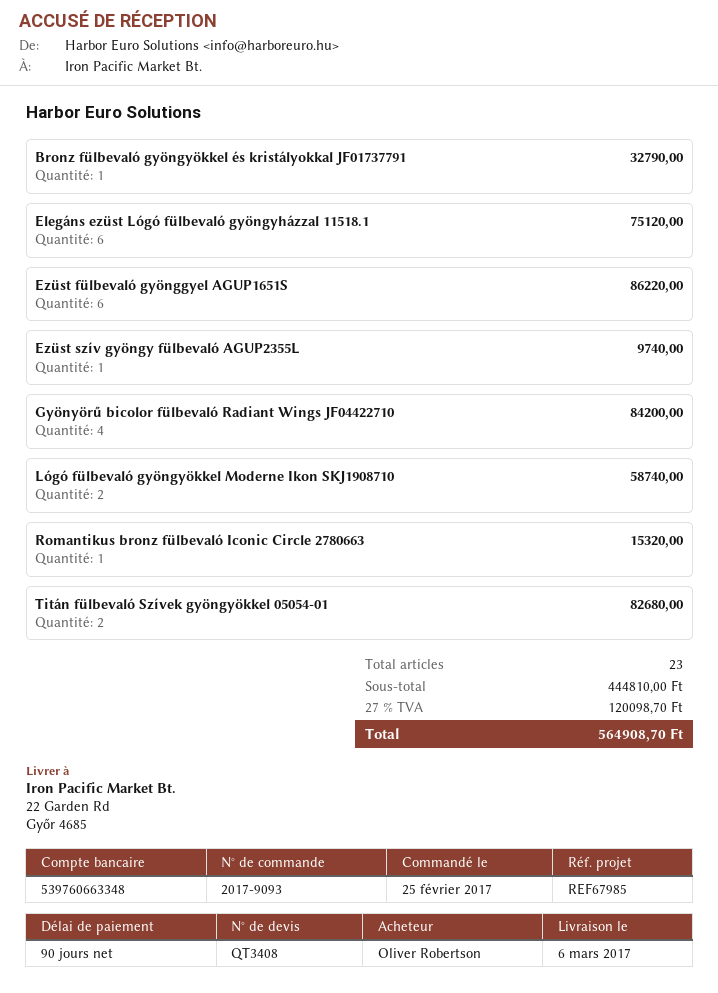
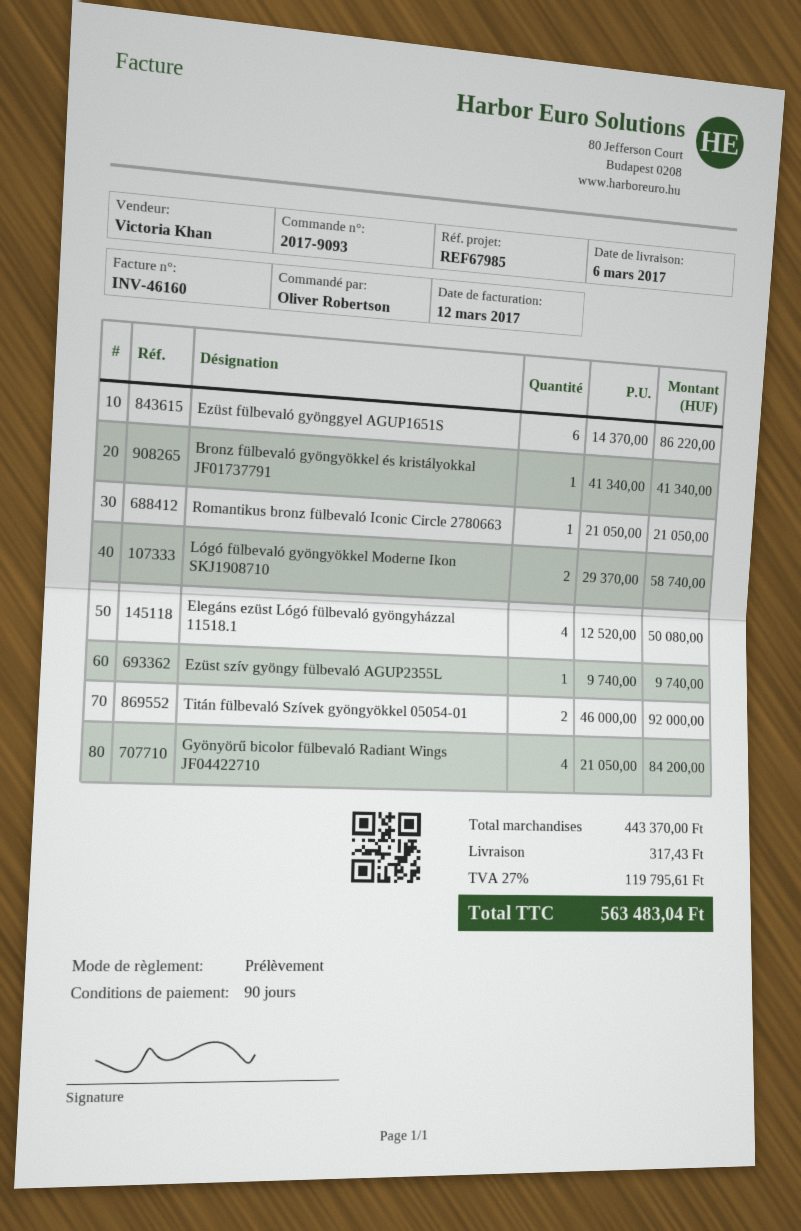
Bronz fülbevaló gyöngyökkel és kristályokkal JF01737791: 1 for 32790.00 -> 1 for 41340.00
Elegáns ezüst Lógó fülbevaló gyöngyházzal 11518.1: 6 for 75120.00 -> 4 for 50080.00
Romantikus bronz fülbevaló Iconic Circle 2780663: 1 for 15320.00 -> 1 for 21050.00
Titán fülbevaló Szívek gyöngyökkel 05054-01: 2 for 82680.00 -> 2 for 92000.00
subtotal: 444810.00 -> 443370.00
shipping: none -> 317.43
tax: 27% = 120098.70 -> 27% = 119795.61
total: 564908.70 -> 563483.04

